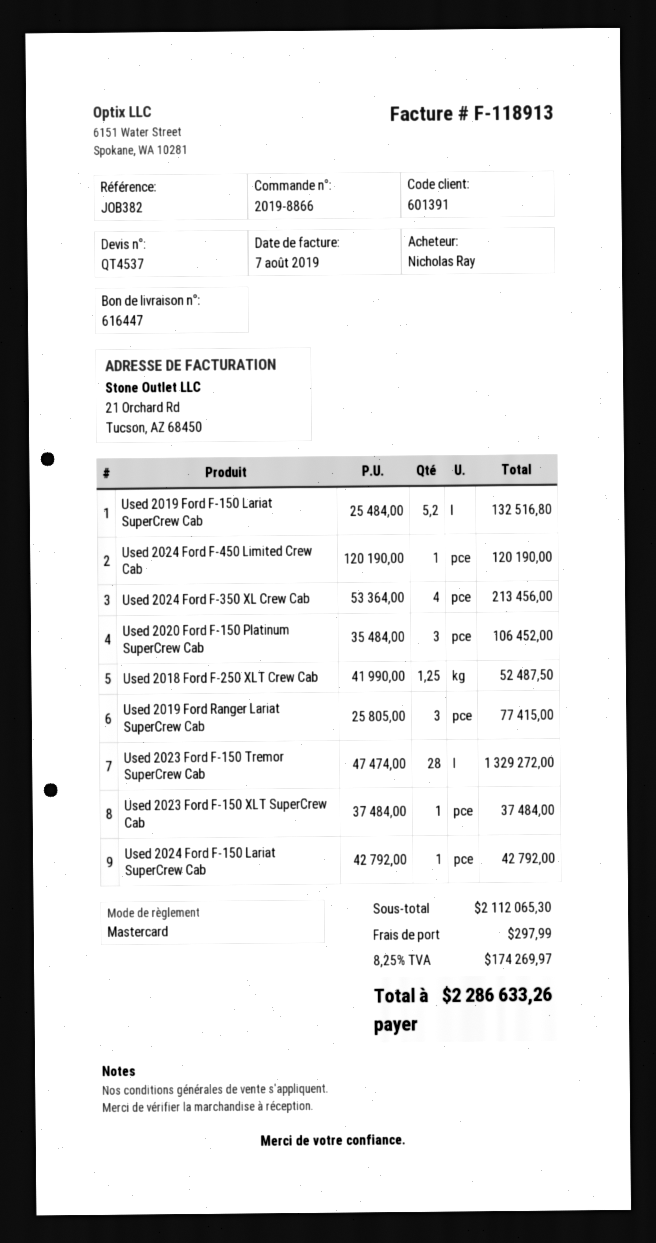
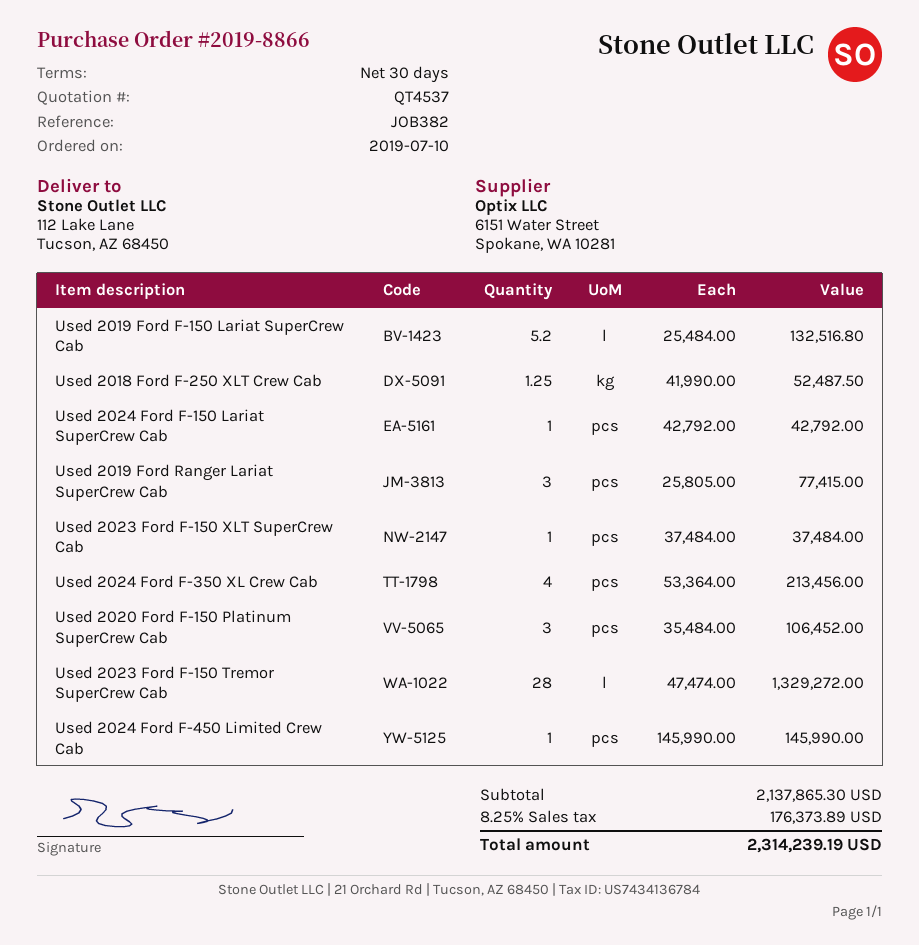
Used 2024 Ford F-450 Limited Crew Cab: 1 x 120190.00 = 120190.00 -> 1 x 145990.00 = 145990.00
subtotal: 2112065.30 -> 2137865.30
shipping: 297.99 -> none
tax: 8.25% = 174269.97 -> 8.25% = 176373.89
total: 2286633.26 -> 2314239.19

